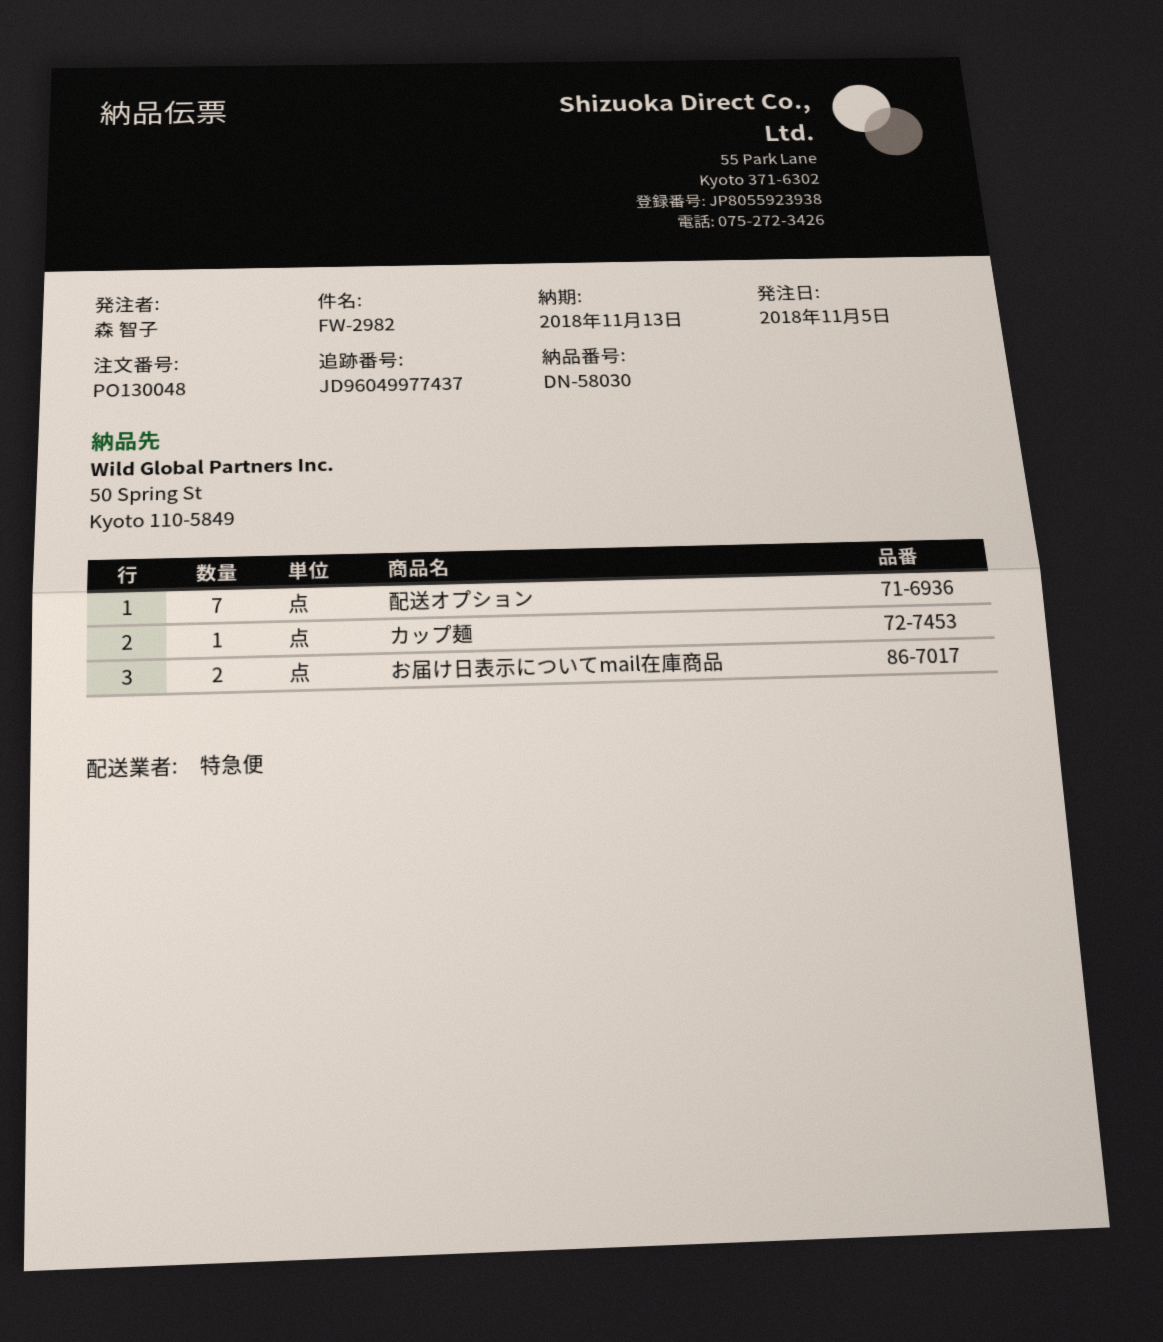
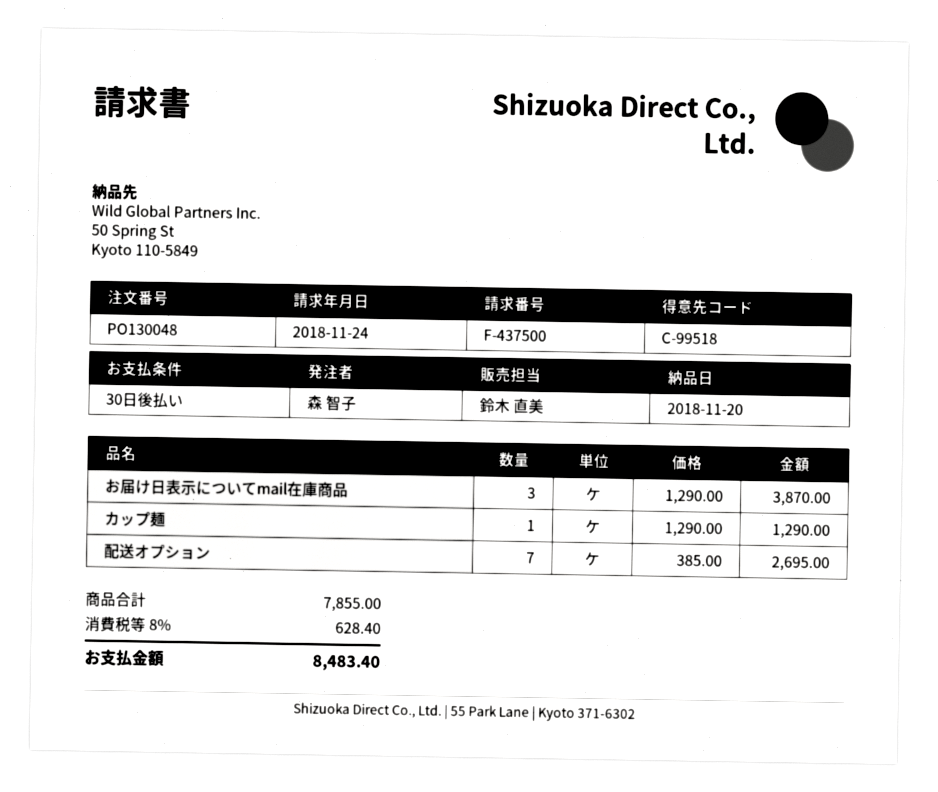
delivery date: 2018-11-13 -> 2018-11-20
お届け日表示についてmail在庫商品: 2 -> 3

